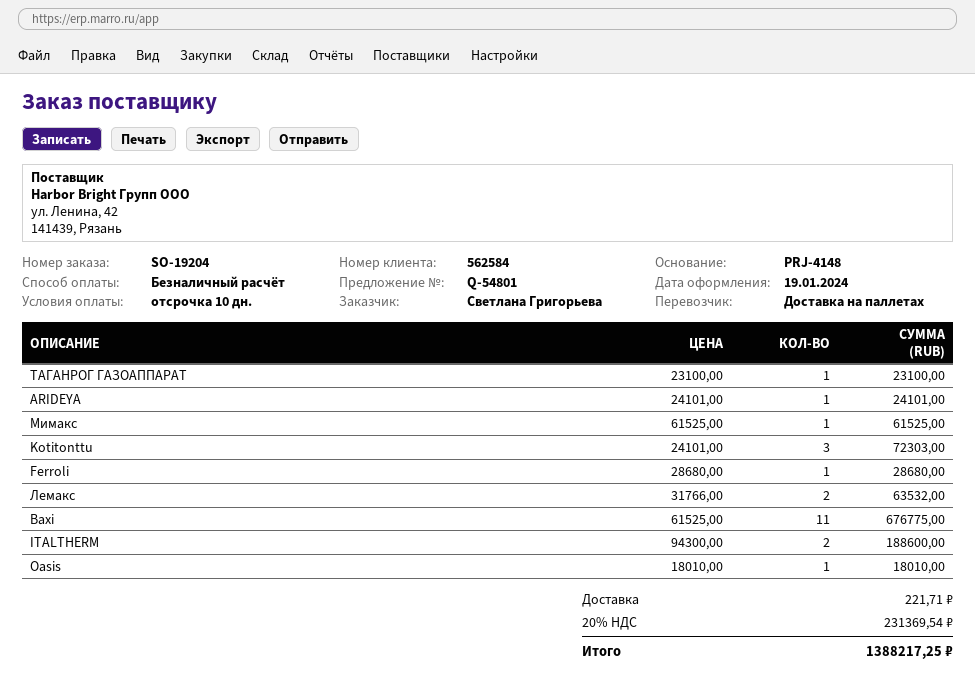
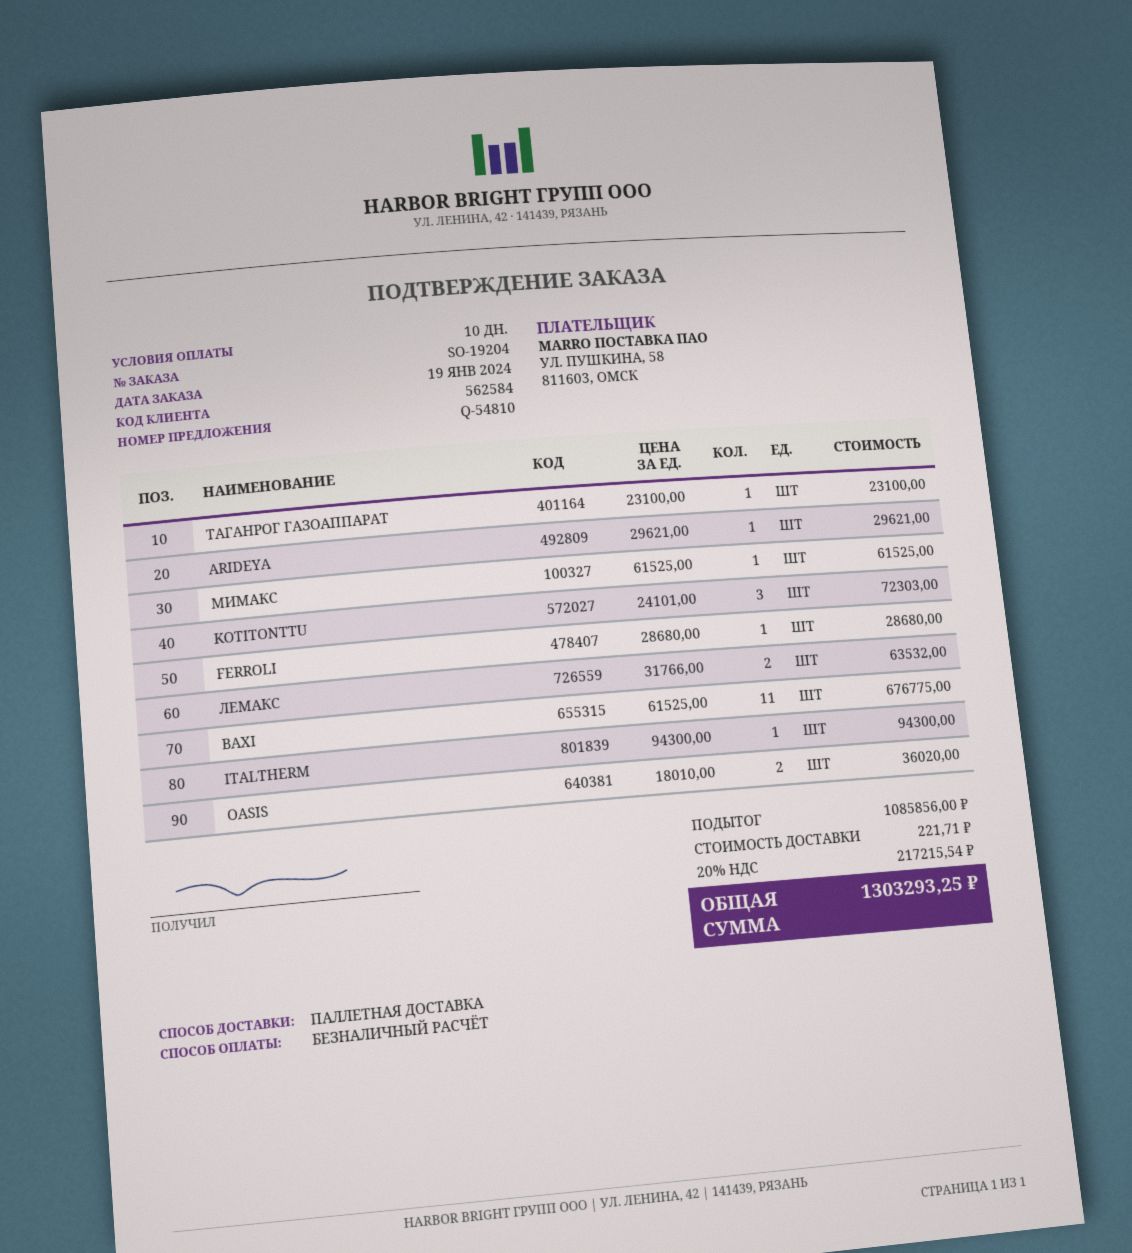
quote number: Q-54801 -> Q-54810
ARIDEYA: 1 x 24101.00 = 24101.00 -> 1 x 29621.00 = 29621.00
ITALTHERM: 2 x 94300.00 = 188600.00 -> 1 x 94300.00 = 94300.00
Oasis: 1 x 18010.00 = 18010.00 -> 2 x 18010.00 = 36020.00
tax: 20% = 231369.54 -> 20% = 217215.54
total: 1388217.25 -> 1303293.25

